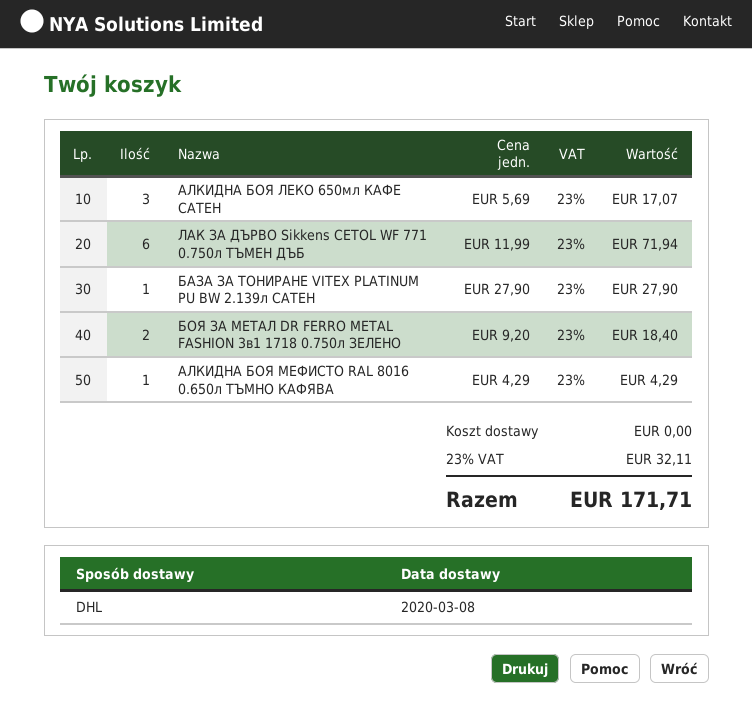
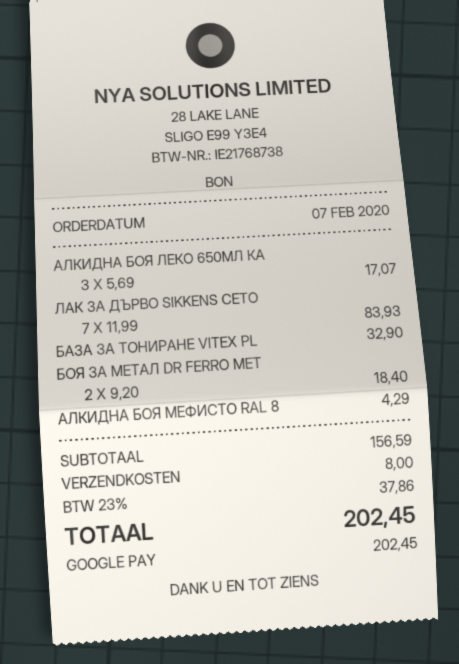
ЛАК ЗА ДЪРВО Sikkens CETOL WF 771 0.750л ТЪМЕН ДЪБ: 6 x 11.99 = 71.94 -> 7 x 11.99 = 83.93
БАЗА ЗА ТОНИРАНЕ VITEX PLATINUM PU BW 2.139л САТЕН: 1 x 27.90 = 27.90 -> 1 x 32.90 = 32.90
shipping: 0.00 -> 8.00
tax: 23% = 32.11 -> 23% = 37.86
total: 171.71 -> 202.45

